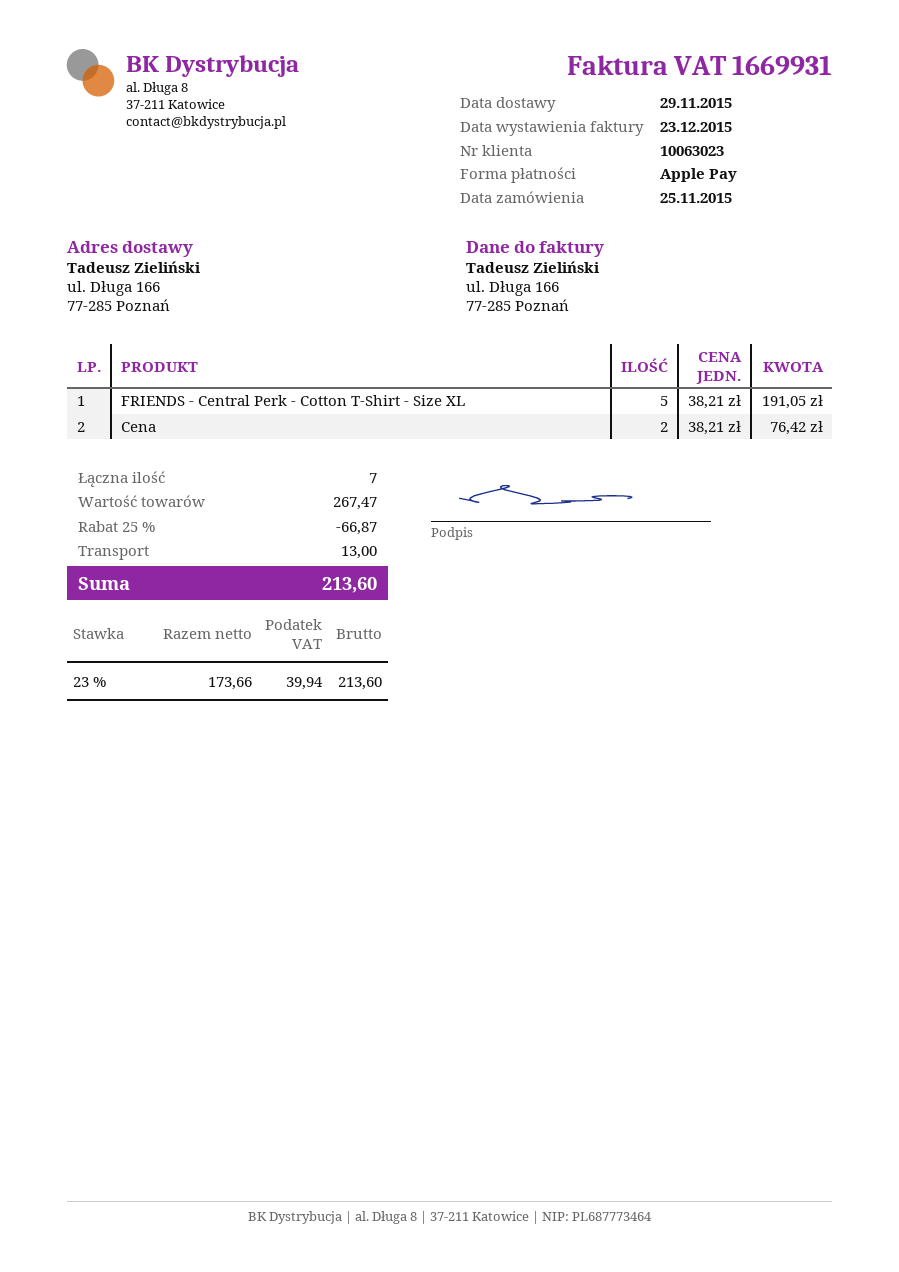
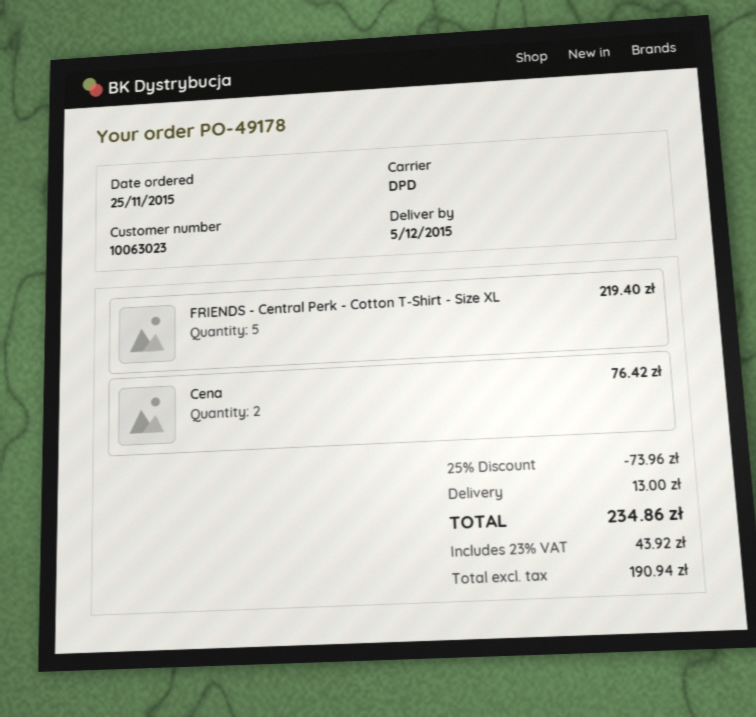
delivery date: 2015-11-29 -> 2015-12-05
FRIENDS - Central Perk - Cotton T-Shirt - Size XL: 5 for 191.05 -> 5 for 219.40
discount: 25% = 66.87 -> 25% = 73.96
net: 173.66 -> 190.94
tax: 23% = 39.94 -> 23% = 43.92
total: 213.60 -> 234.86

